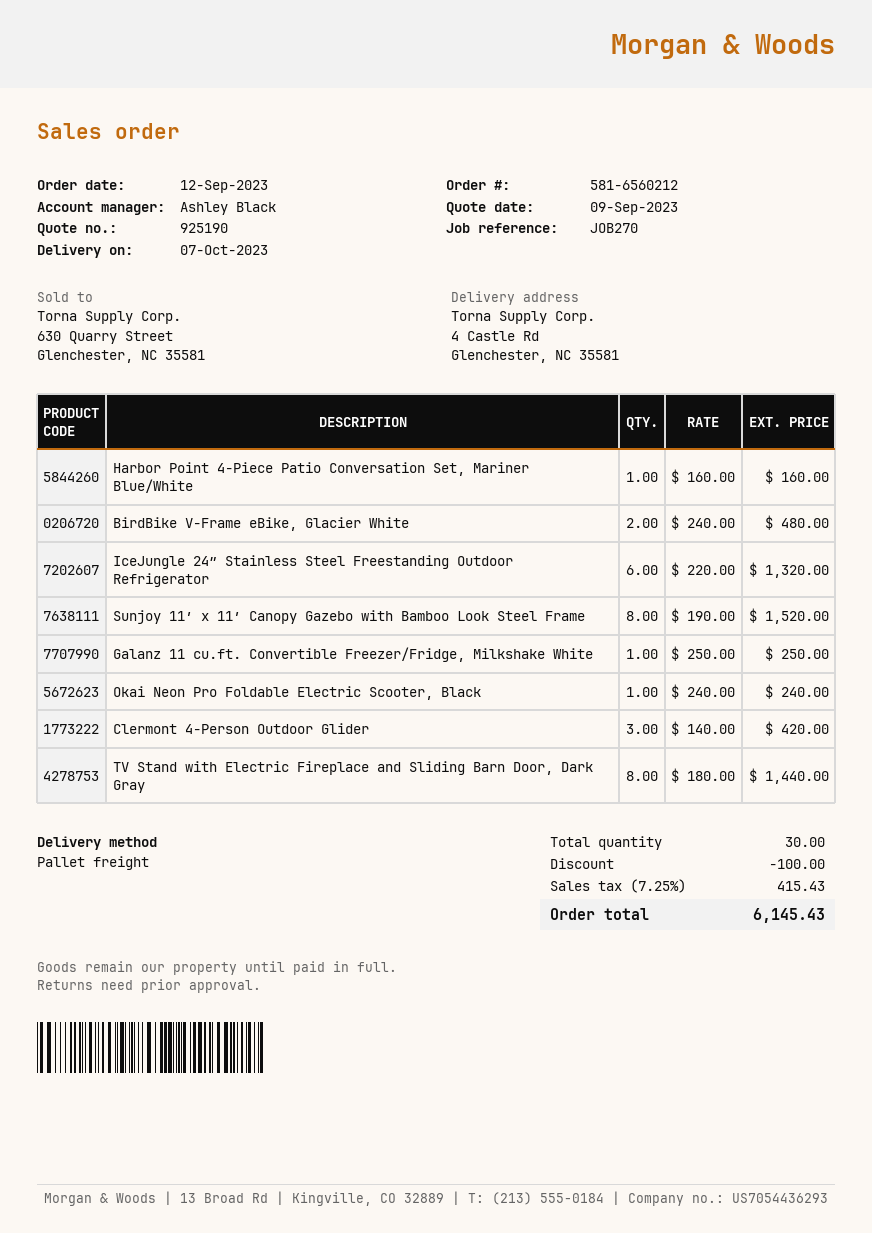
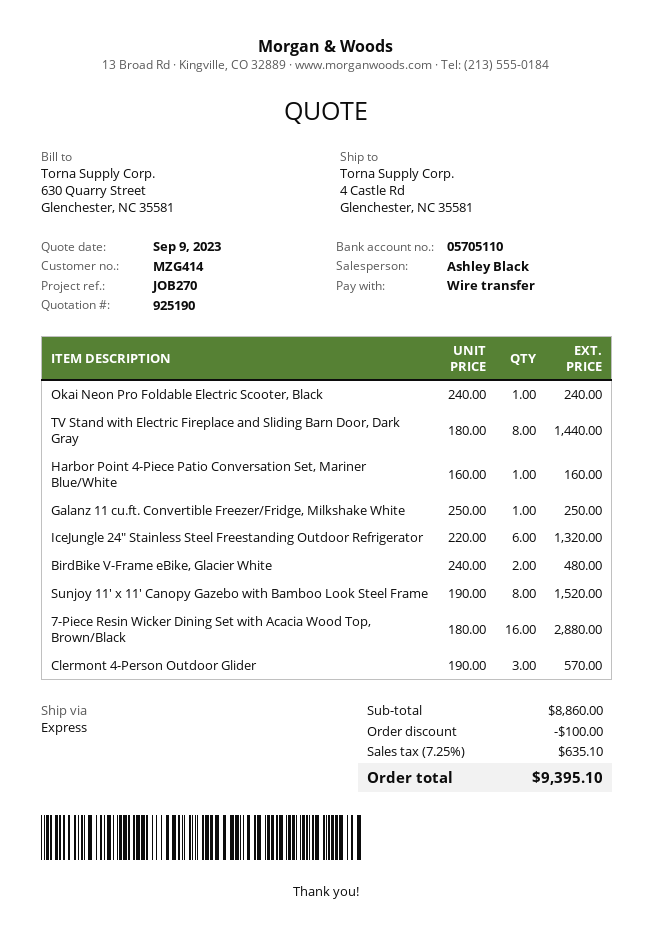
shipping method: pallet freight -> express
Clermont 4-Person Outdoor Glider: 3 x 140.00 = 420.00 -> 3 x 190.00 = 570.00
7-Piece Resin Wicker Dining Set with Acacia Wood Top, Brown/Black: none -> 16 x 180.00 = 2880.00
tax: 7.25% = 415.43 -> 7.25% = 635.10
total: 6145.43 -> 9395.10

